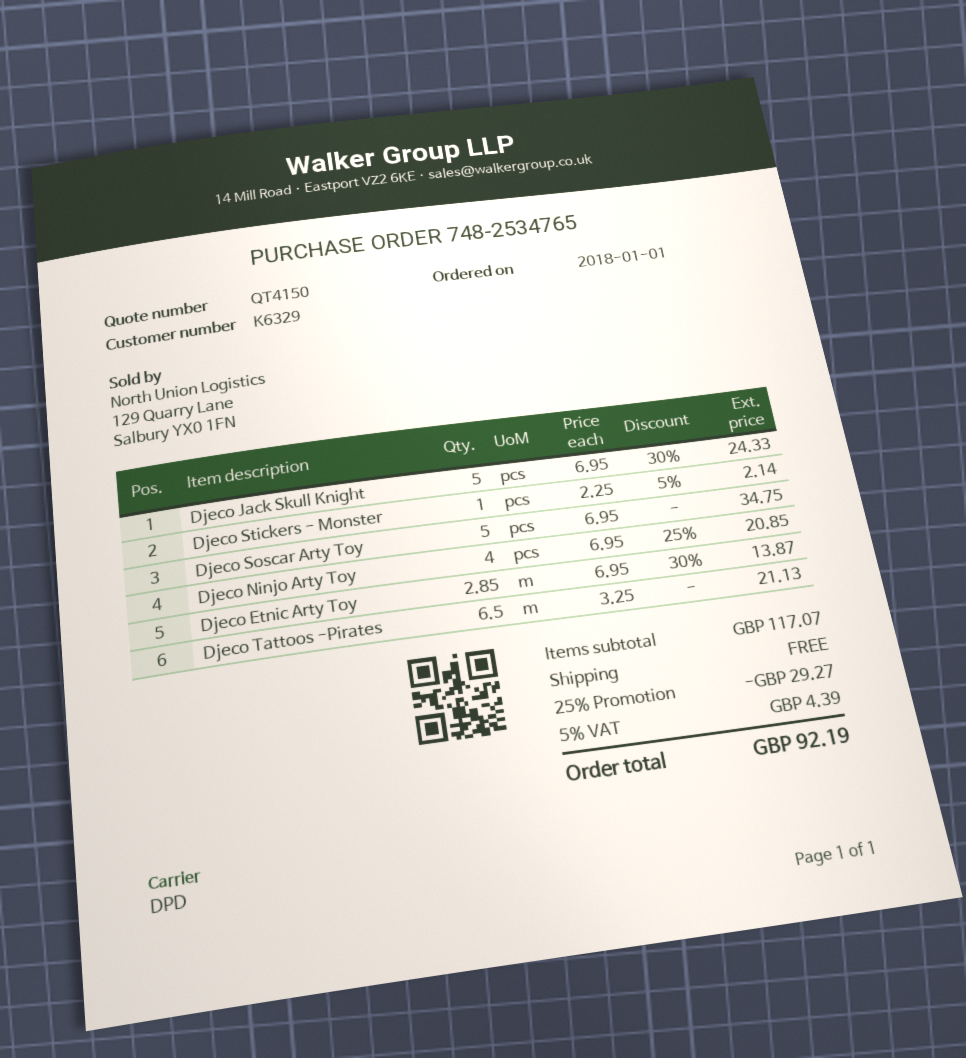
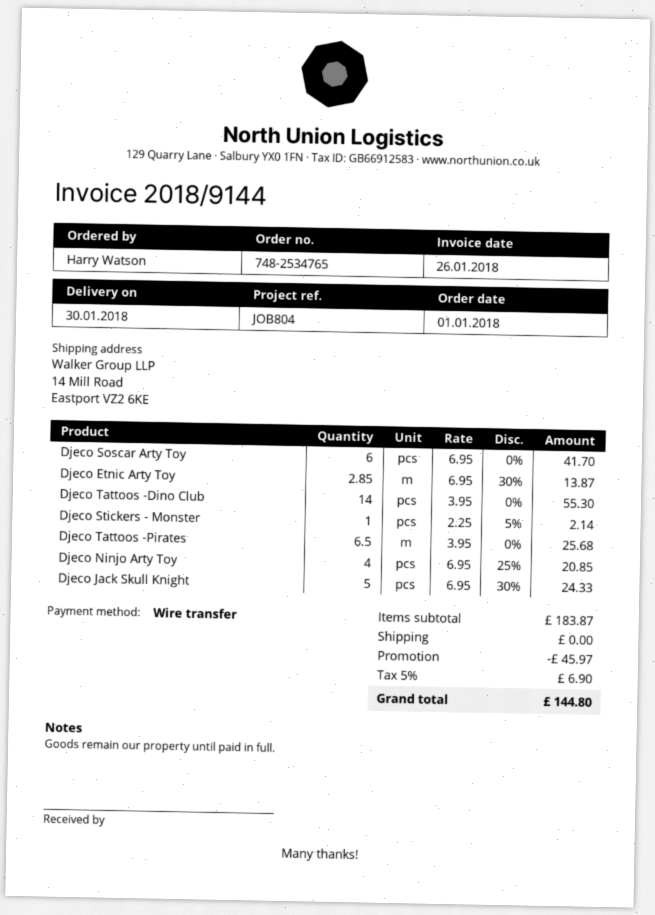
Djeco Soscar Arty Toy: 5 x 6.95 = 34.75 -> 6 x 6.95 = 41.70
Djeco Tattoos -Pirates: 6.5 x 3.25 = 21.13 -> 6.5 x 3.95 = 25.68
Djeco Tattoos -Dino Club: none -> 14 x 3.95 = 55.30
subtotal: 117.07 -> 183.87
discount: 29.27 -> 45.97
tax: 5% = 4.39 -> 5% = 6.90
total: 92.19 -> 144.80

